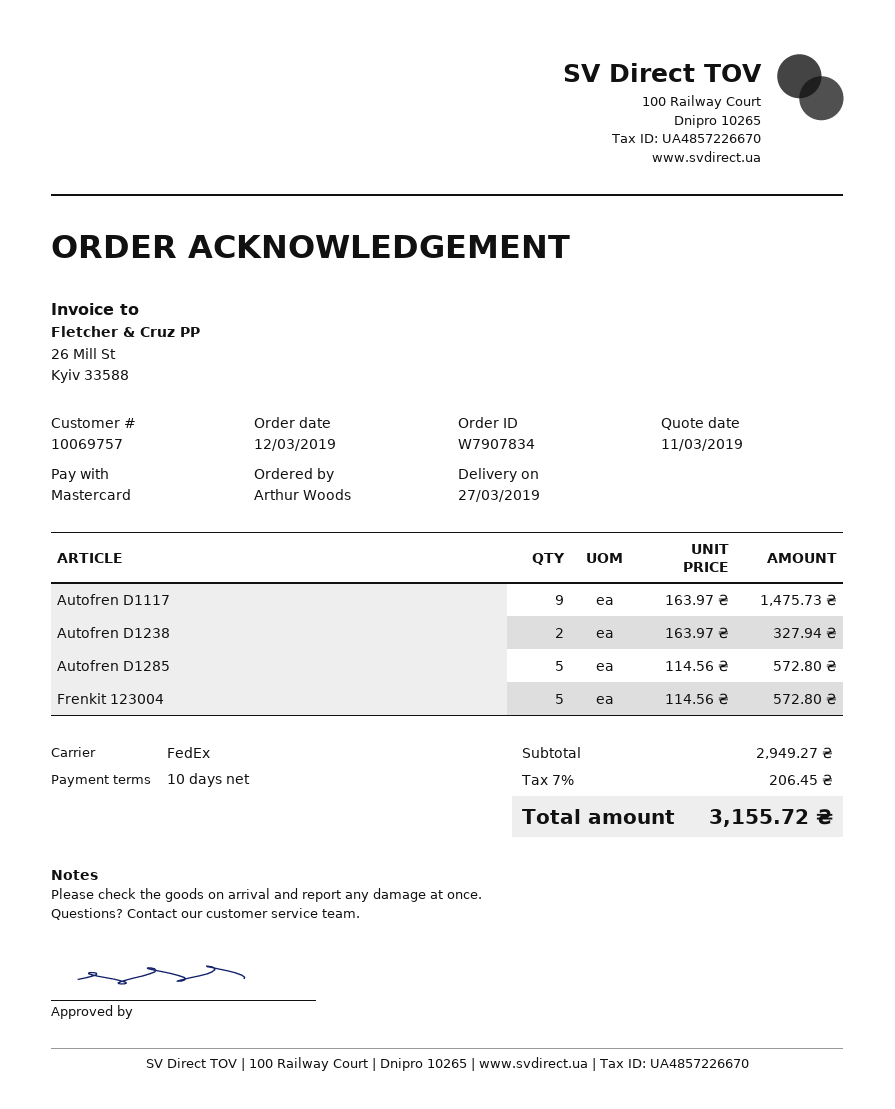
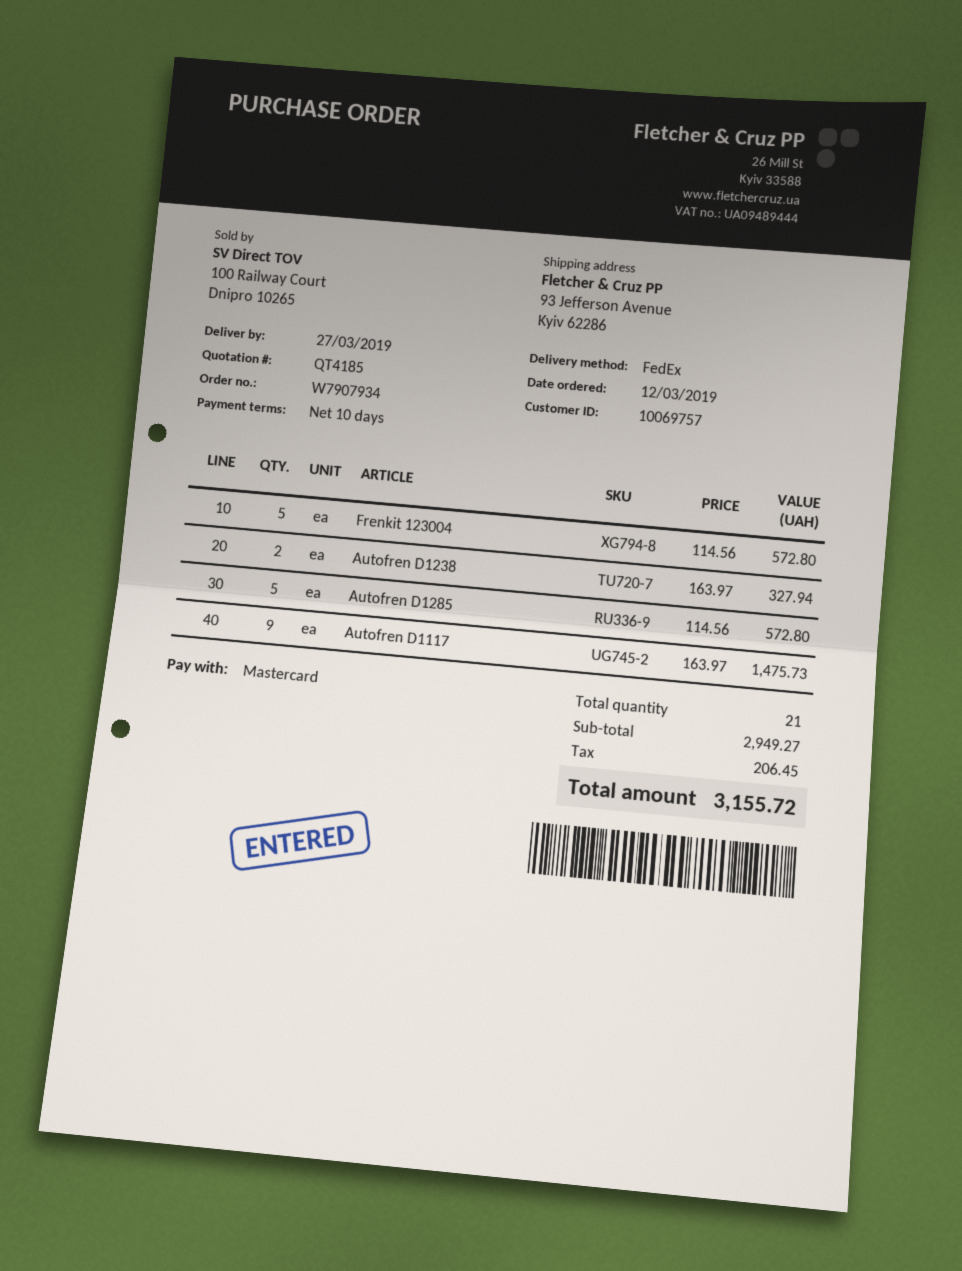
order number: W7907834 -> W7907934

